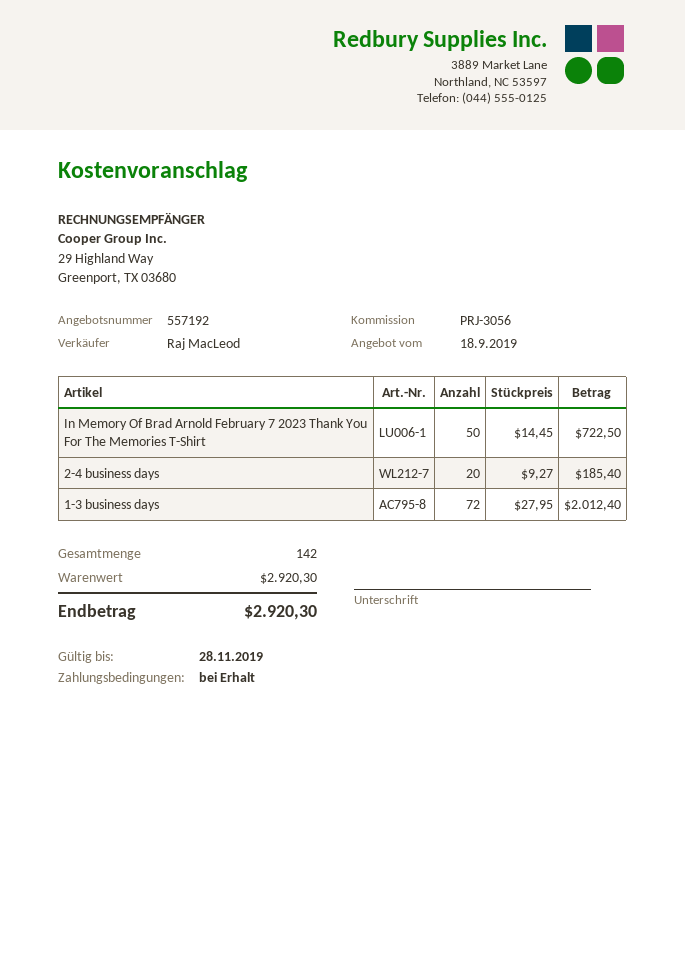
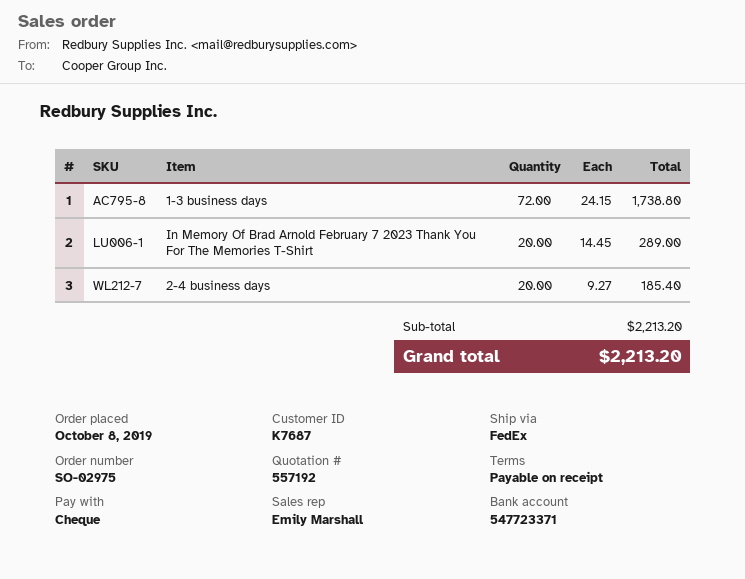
sales rep: Raj MacLeod -> Emily Marshall
In Memory Of Brad Arnold February 7 2023 Thank You For The Memories T-Shirt: 50 x 14.45 = 722.50 -> 20 x 14.45 = 289.00
1-3 business days: 72 x 27.95 = 2012.40 -> 72 x 24.15 = 1738.80
subtotal: 2920.30 -> 2213.20
total: 2920.30 -> 2213.20

